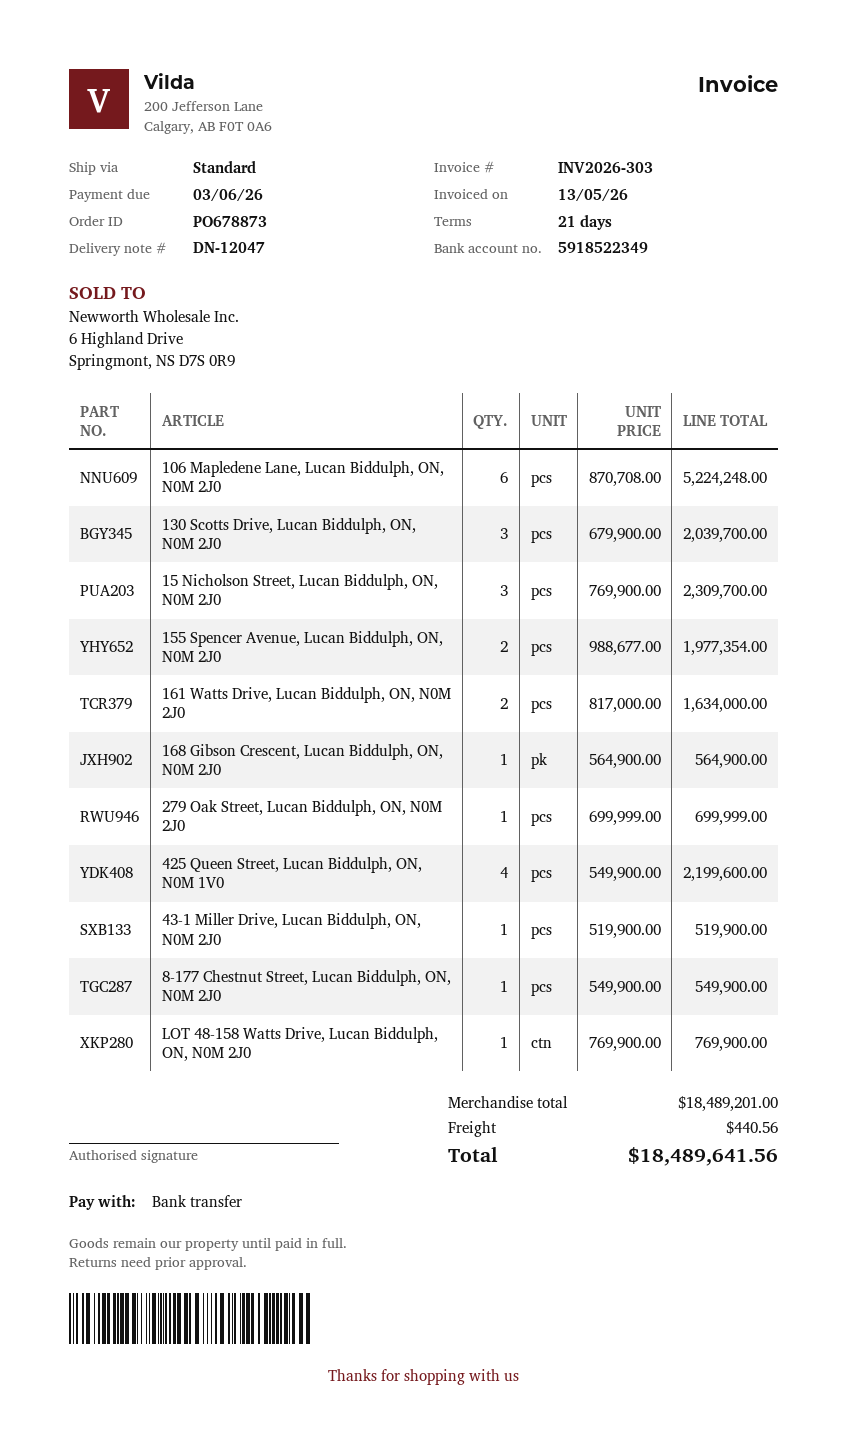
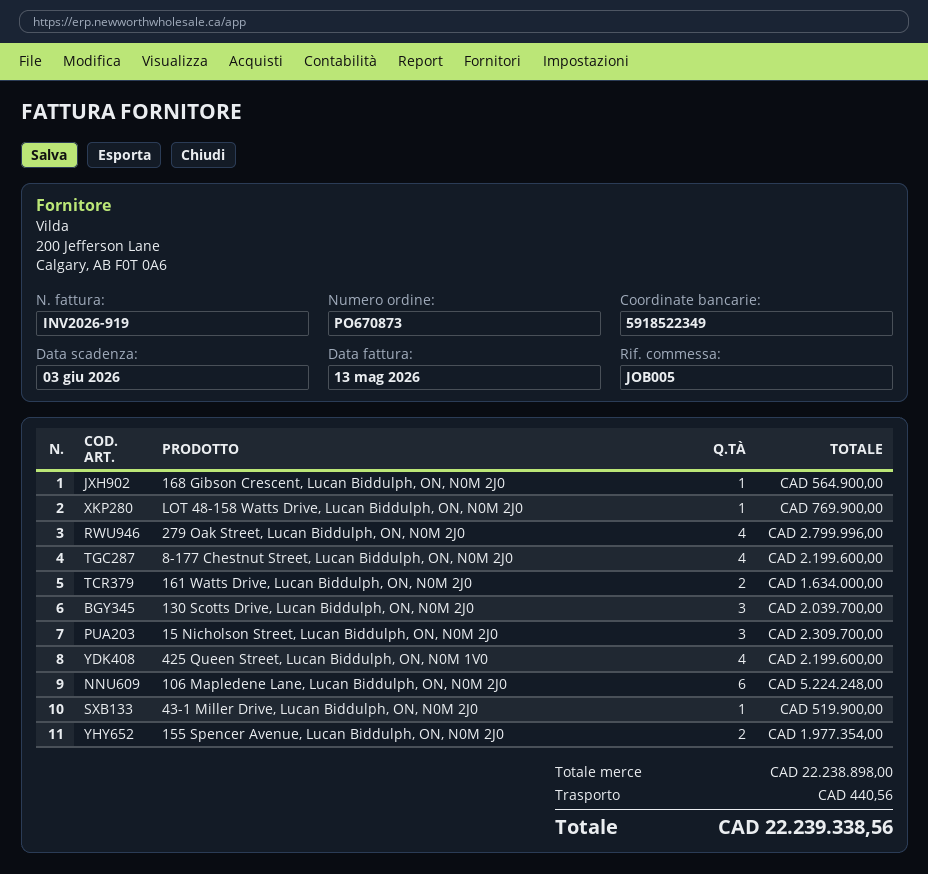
order number: PO678873 -> PO670873
invoice number: INV2026-303 -> INV2026-919
279 Oak Street, Lucan Biddulph, ON, N0M 2J0: 1 for 699999.00 -> 4 for 2799996.00
8-177 Chestnut Street, Lucan Biddulph, ON, N0M 2J0: 1 for 549900.00 -> 4 for 2199600.00
subtotal: 18489201.00 -> 22238898.00
total: 18489641.56 -> 22239338.56

